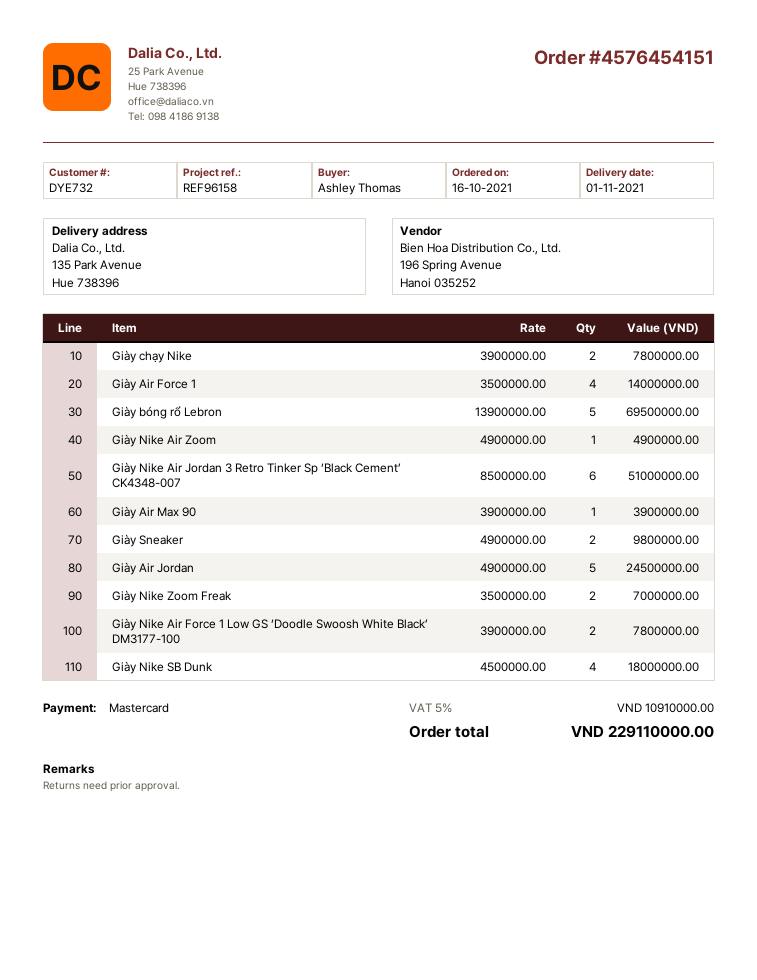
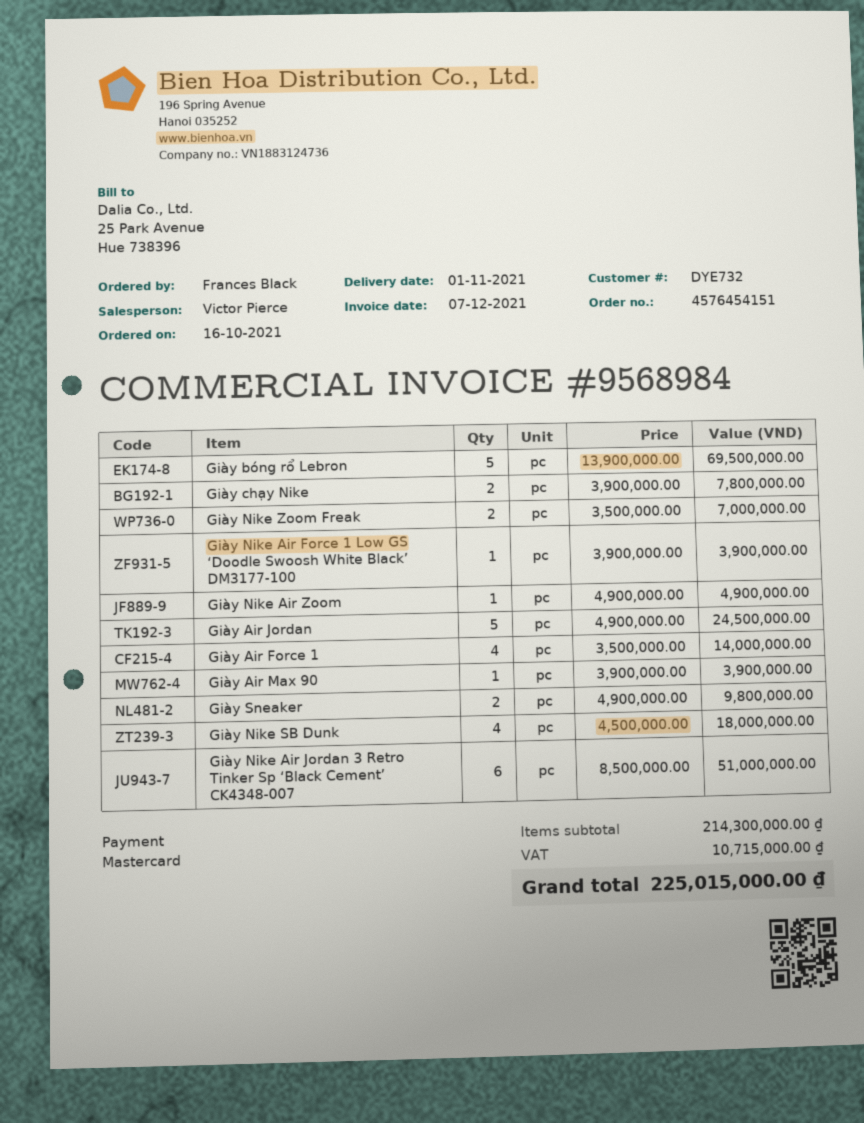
ordered by: Ashley Thomas -> Frances Black
Giày Nike Air Force 1 Low GS ‘Doodle Swoosh White Black’ DM3177-100: 2 x 3900000.00 = 7800000.00 -> 1 x 3900000.00 = 3900000.00
tax: 10910000.00 -> 10715000.00
total: 229110000.00 -> 225015000.00

